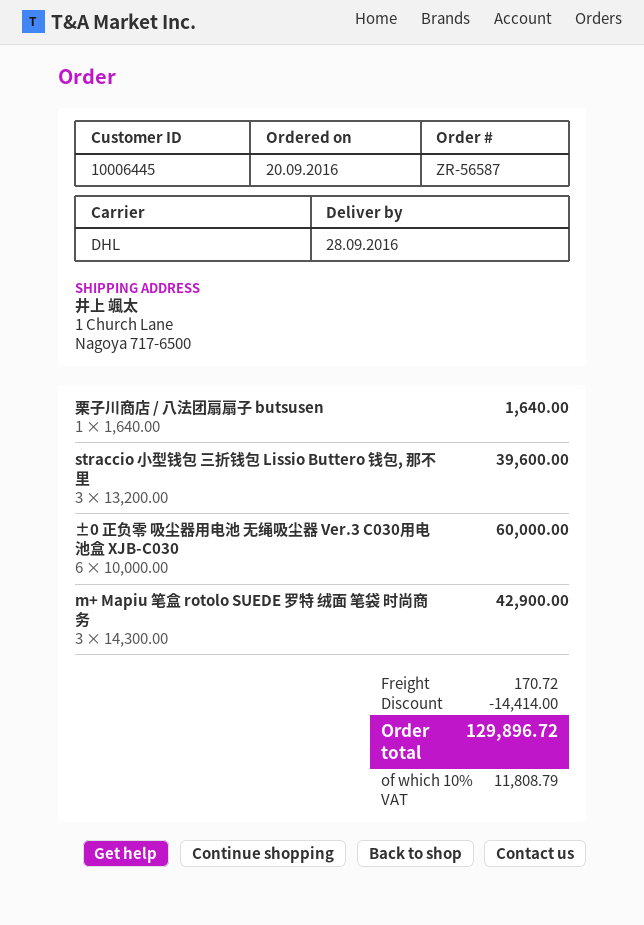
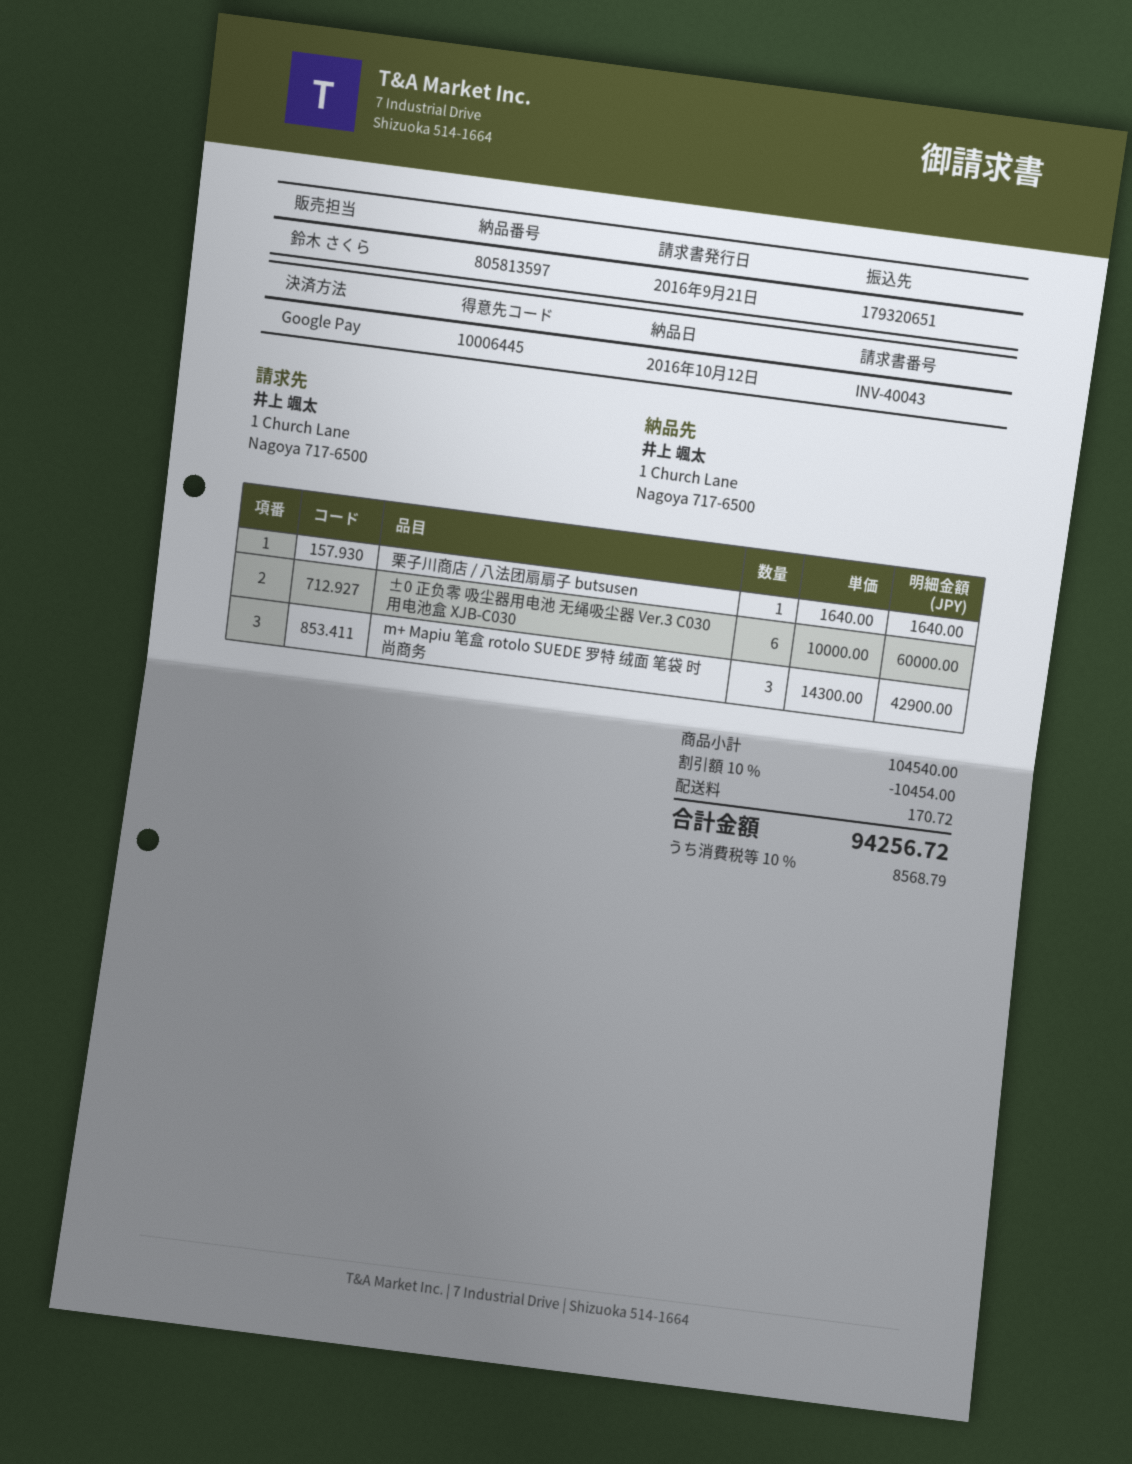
delivery date: 2016-09-28 -> 2016-10-12
straccio 小型钱包 三折钱包 Lissio Buttero 钱包, 那不里: 3 x 13200.00 = 39600.00 -> none
discount: 14414.00 -> 10454.00
tax: 10% = 11808.79 -> 10% = 8568.79
total: 129896.72 -> 94256.72

